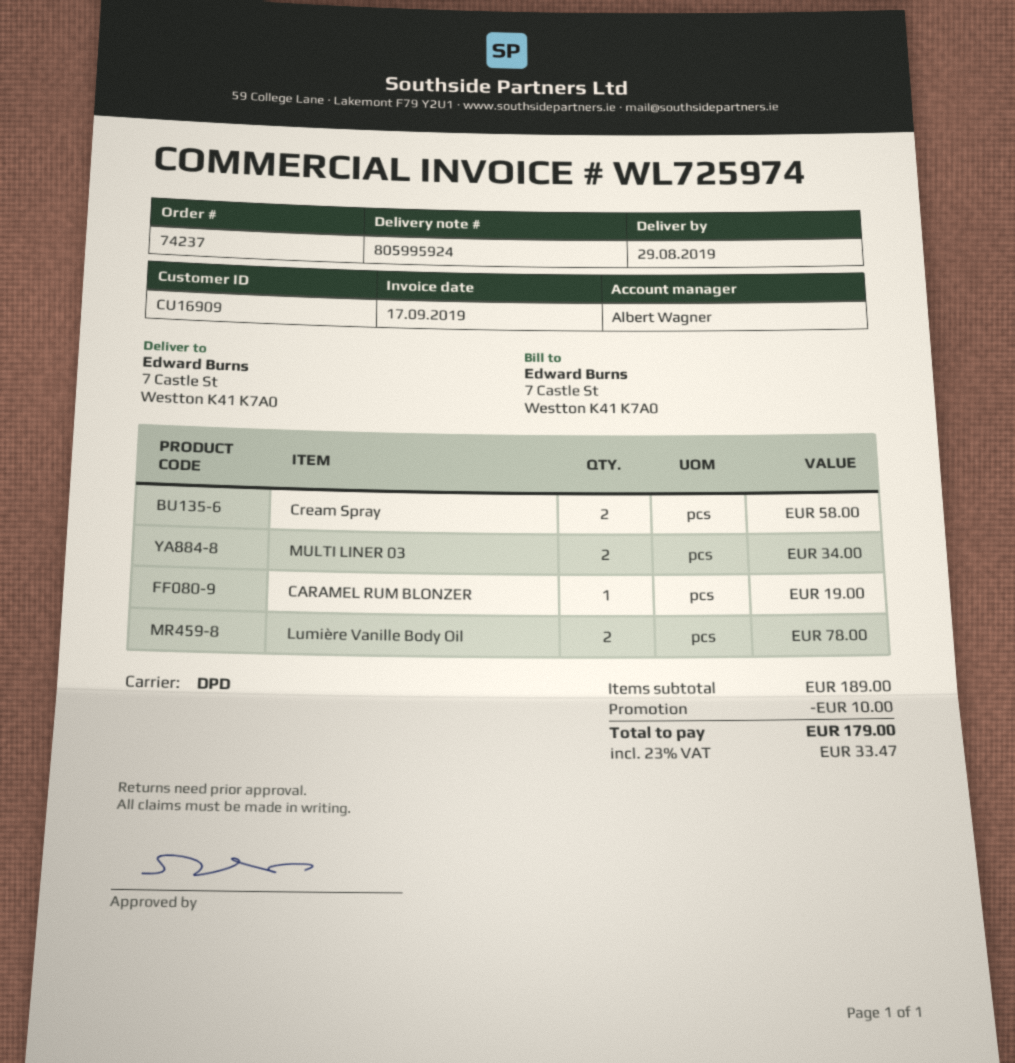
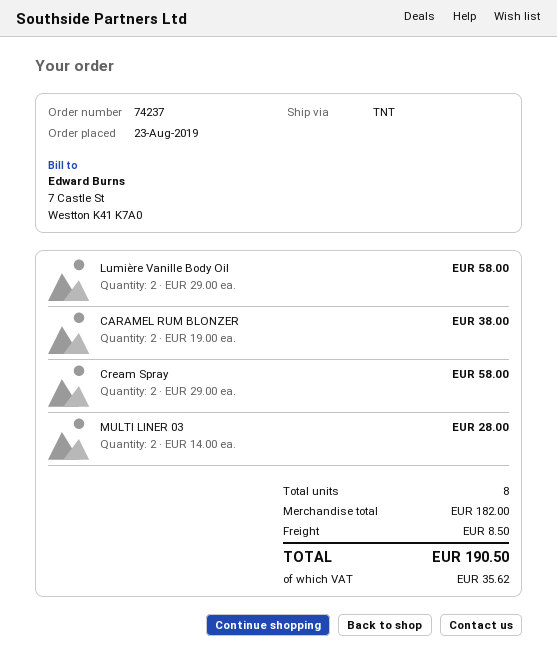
shipping method: DPD -> TNT
MULTI LINER 03: 2 for 34.00 -> 2 for 28.00
CARAMEL RUM BLONZER: 1 for 19.00 -> 2 for 38.00
Lumière Vanille Body Oil: 2 for 78.00 -> 2 for 58.00
subtotal: 189.00 -> 182.00
discount: 10.00 -> none
shipping: none -> 8.50
tax: 33.47 -> 35.62
total: 179.00 -> 190.50

